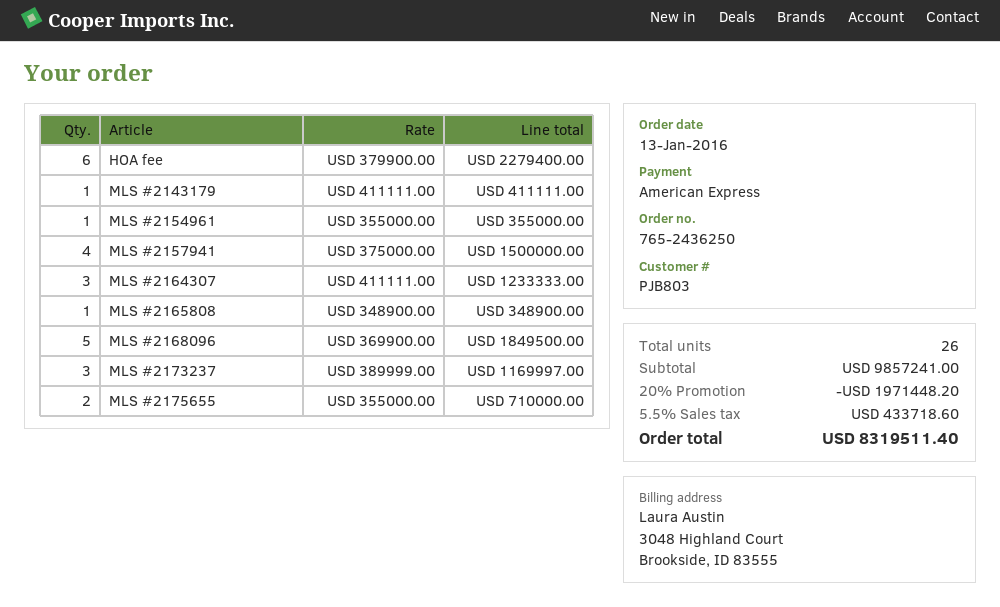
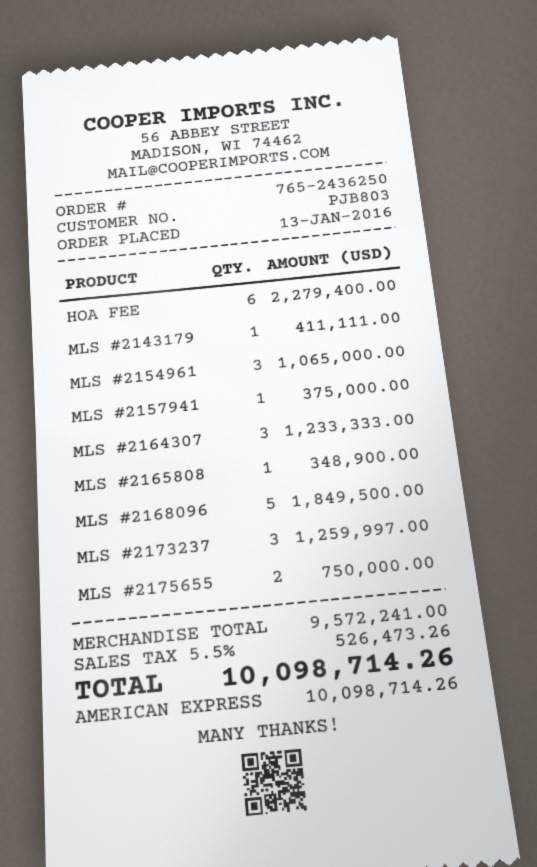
MLS #2154961: 1 for 355000.00 -> 3 for 1065000.00
MLS #2157941: 4 for 1500000.00 -> 1 for 375000.00
MLS #2173237: 3 for 1169997.00 -> 3 for 1259997.00
MLS #2175655: 2 for 710000.00 -> 2 for 750000.00
subtotal: 9857241.00 -> 9572241.00
discount: 20% = 1971448.20 -> none
tax: 5.5% = 433718.60 -> 5.5% = 526473.26
total: 8319511.40 -> 10098714.26

